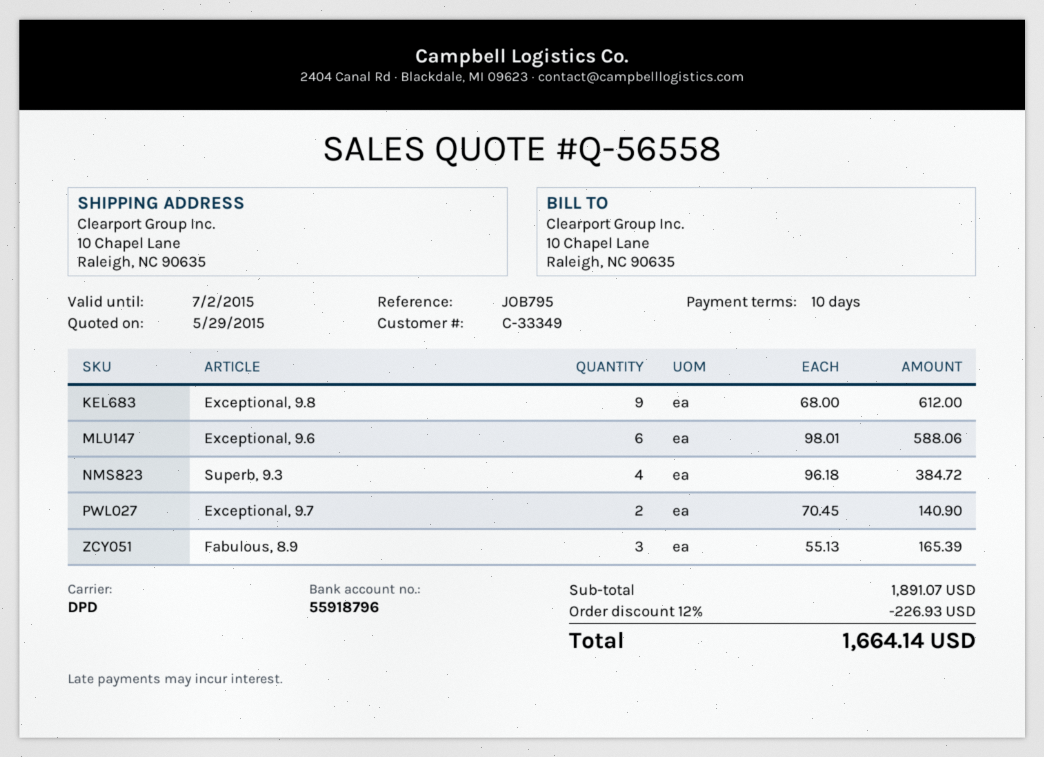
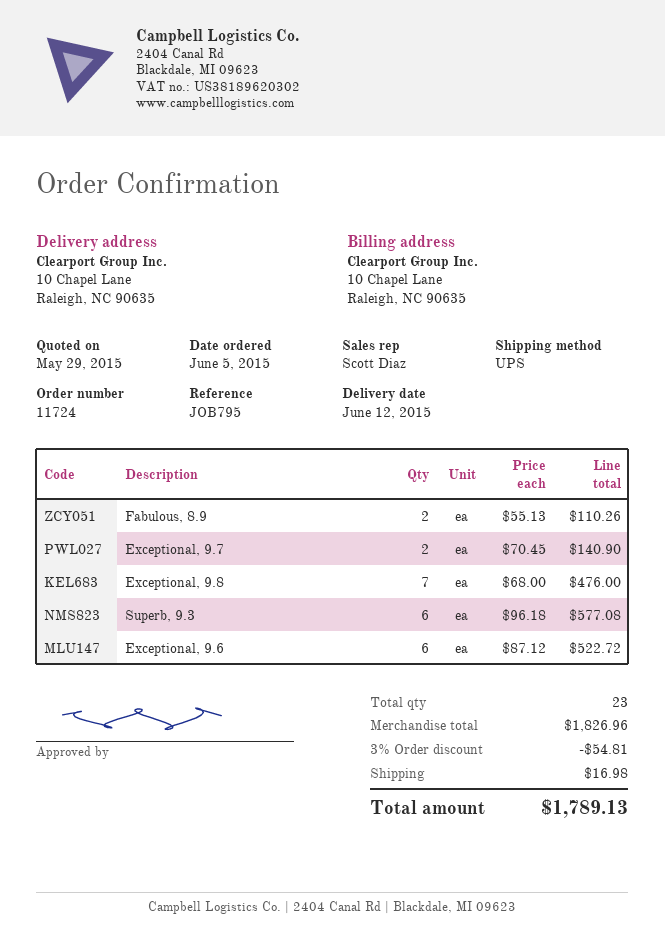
shipping method: DPD -> UPS
Exceptional, 9.8: 9 x 68.00 = 612.00 -> 7 x 68.00 = 476.00
Exceptional, 9.6: 6 x 98.01 = 588.06 -> 6 x 87.12 = 522.72
Superb, 9.3: 4 x 96.18 = 384.72 -> 6 x 96.18 = 577.08
Fabulous, 8.9: 3 x 55.13 = 165.39 -> 2 x 55.13 = 110.26
subtotal: 1891.07 -> 1826.96
discount: 12% = 226.93 -> 3% = 54.81
shipping: none -> 16.98
total: 1664.14 -> 1789.13

